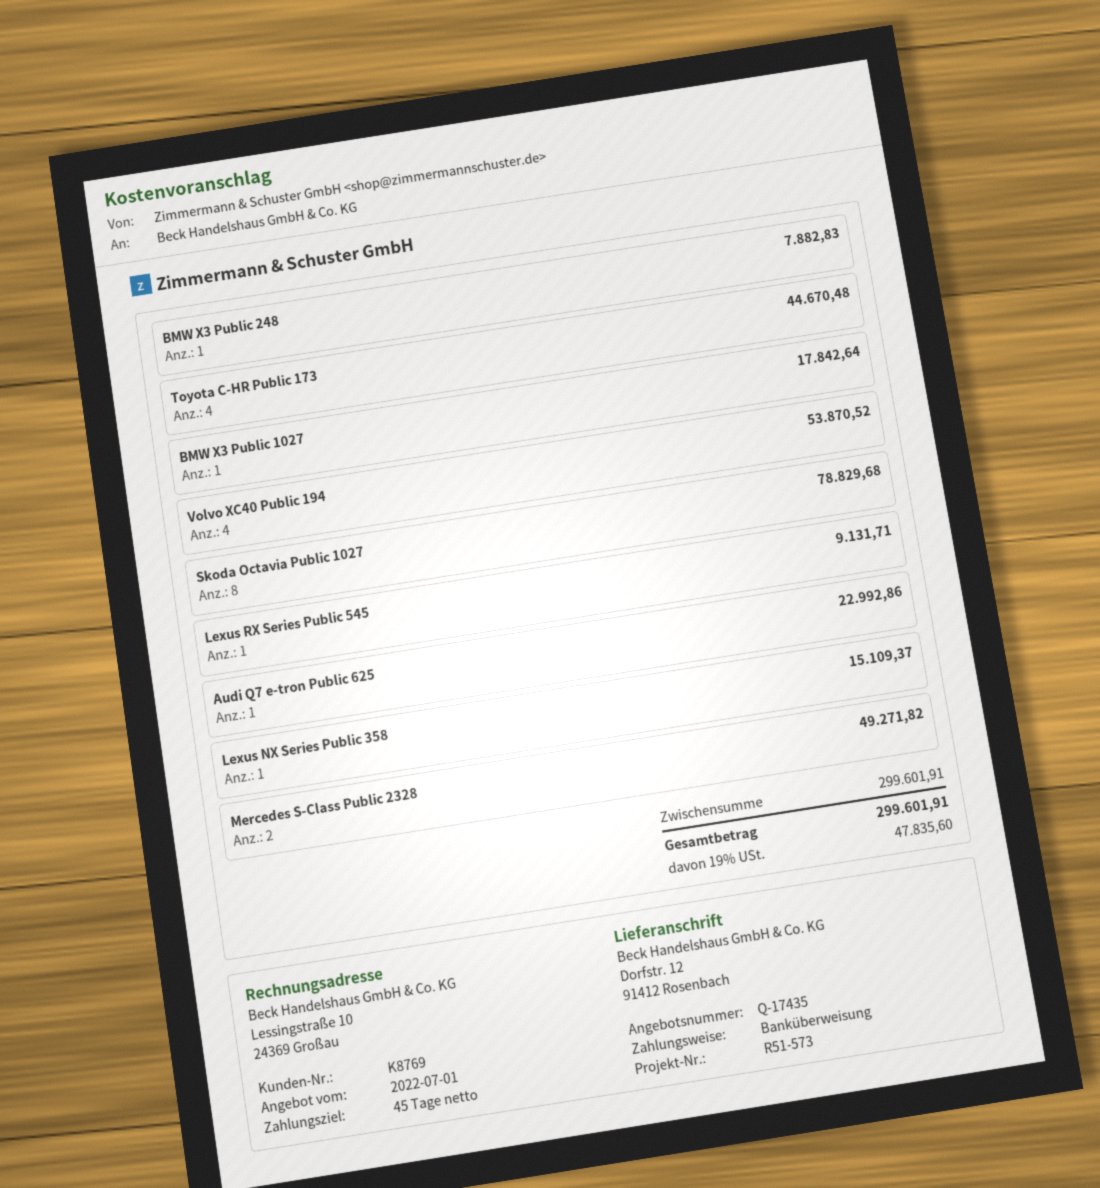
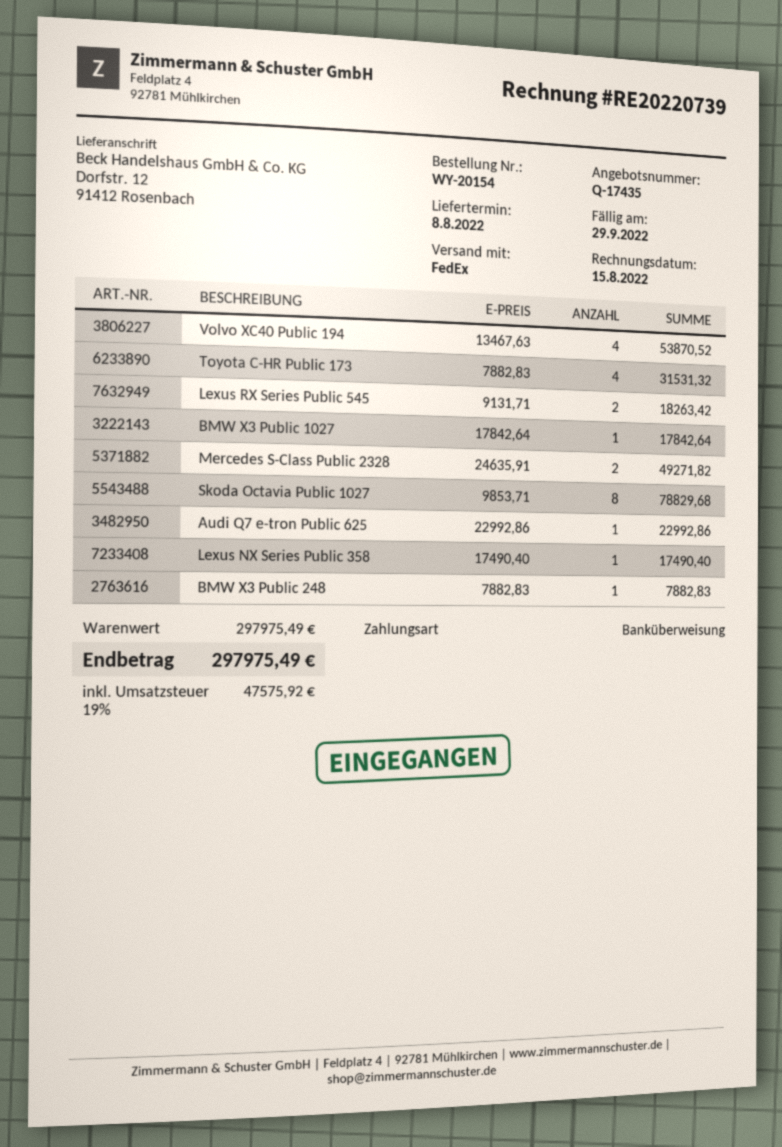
Toyota C-HR Public 173: 4 for 44670.48 -> 4 for 31531.32
Lexus RX Series Public 545: 1 for 9131.71 -> 2 for 18263.42
Lexus NX Series Public 358: 1 for 15109.37 -> 1 for 17490.40
subtotal: 299601.91 -> 297975.49
tax: 19% = 47835.60 -> 19% = 47575.92
total: 299601.91 -> 297975.49

